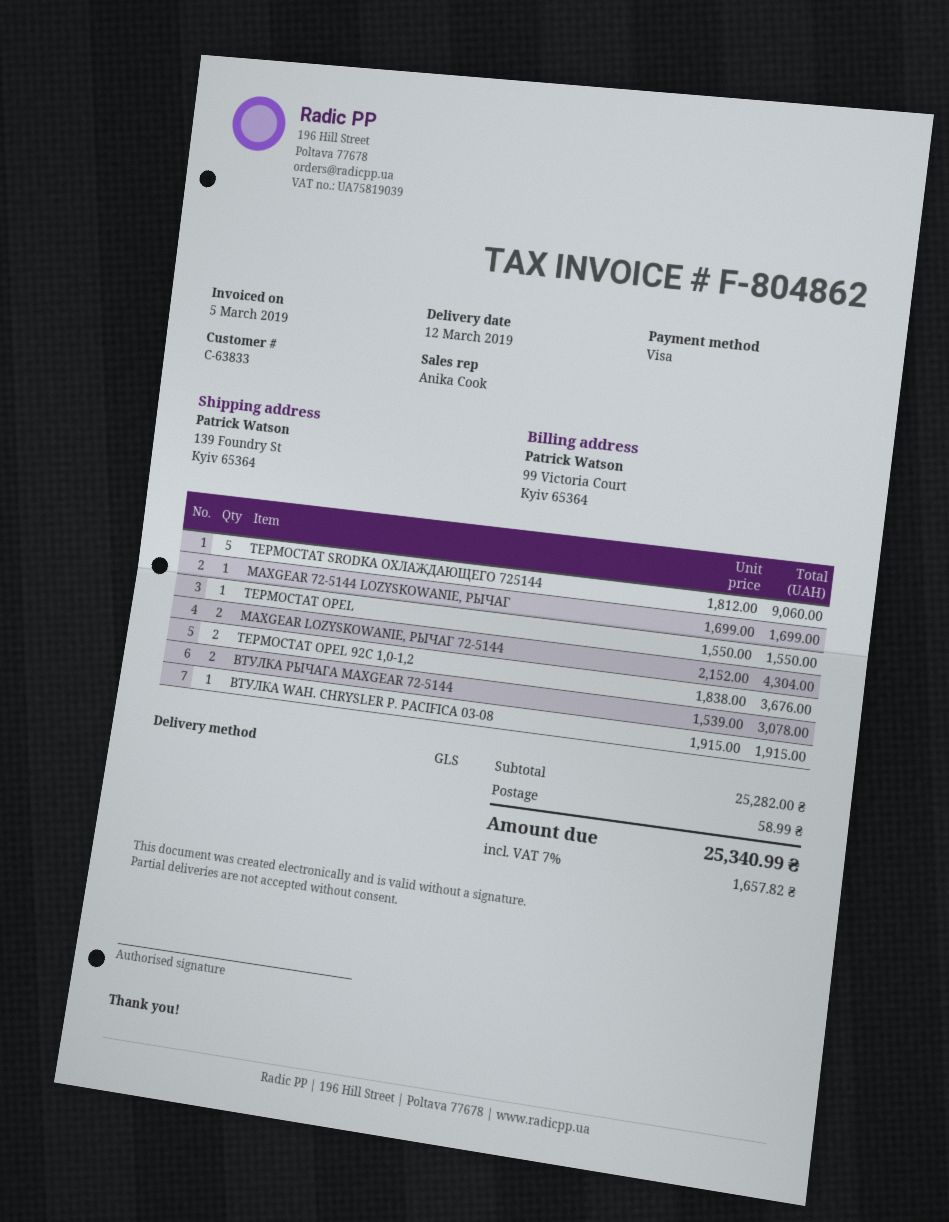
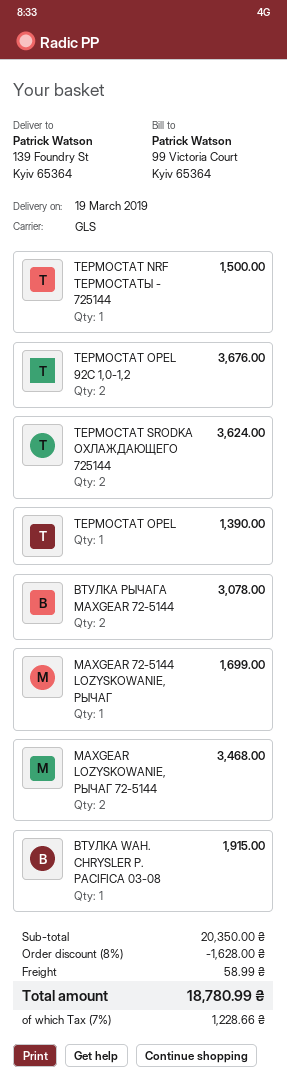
delivery date: 2019-03-12 -> 2019-03-19
ТЕРМОСТАТ SRODKA ОХЛАЖДАЮЩЕГО 725144: 5 for 9060.00 -> 2 for 3624.00
ТЕРМОСТАТ OPEL: 1 for 1550.00 -> 1 for 1390.00
MAXGEAR LOZYSKOWANIE, РЫЧАГ 72-5144: 2 for 4304.00 -> 2 for 3468.00
ТЕРМОСТАТ NRF ТЕРМОСТАТЫ - 725144: none -> 1 for 1500.00
subtotal: 25282.00 -> 20350.00
discount: none -> 8% = 1628.00
tax: 7% = 1657.82 -> 7% = 1228.66
total: 25340.99 -> 18780.99

